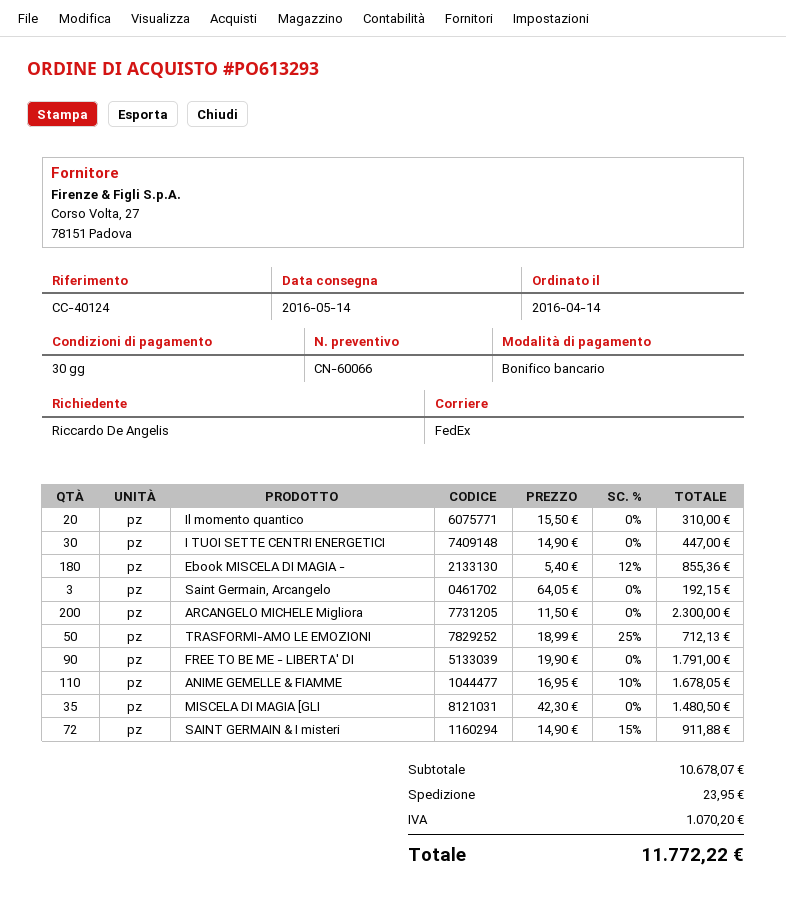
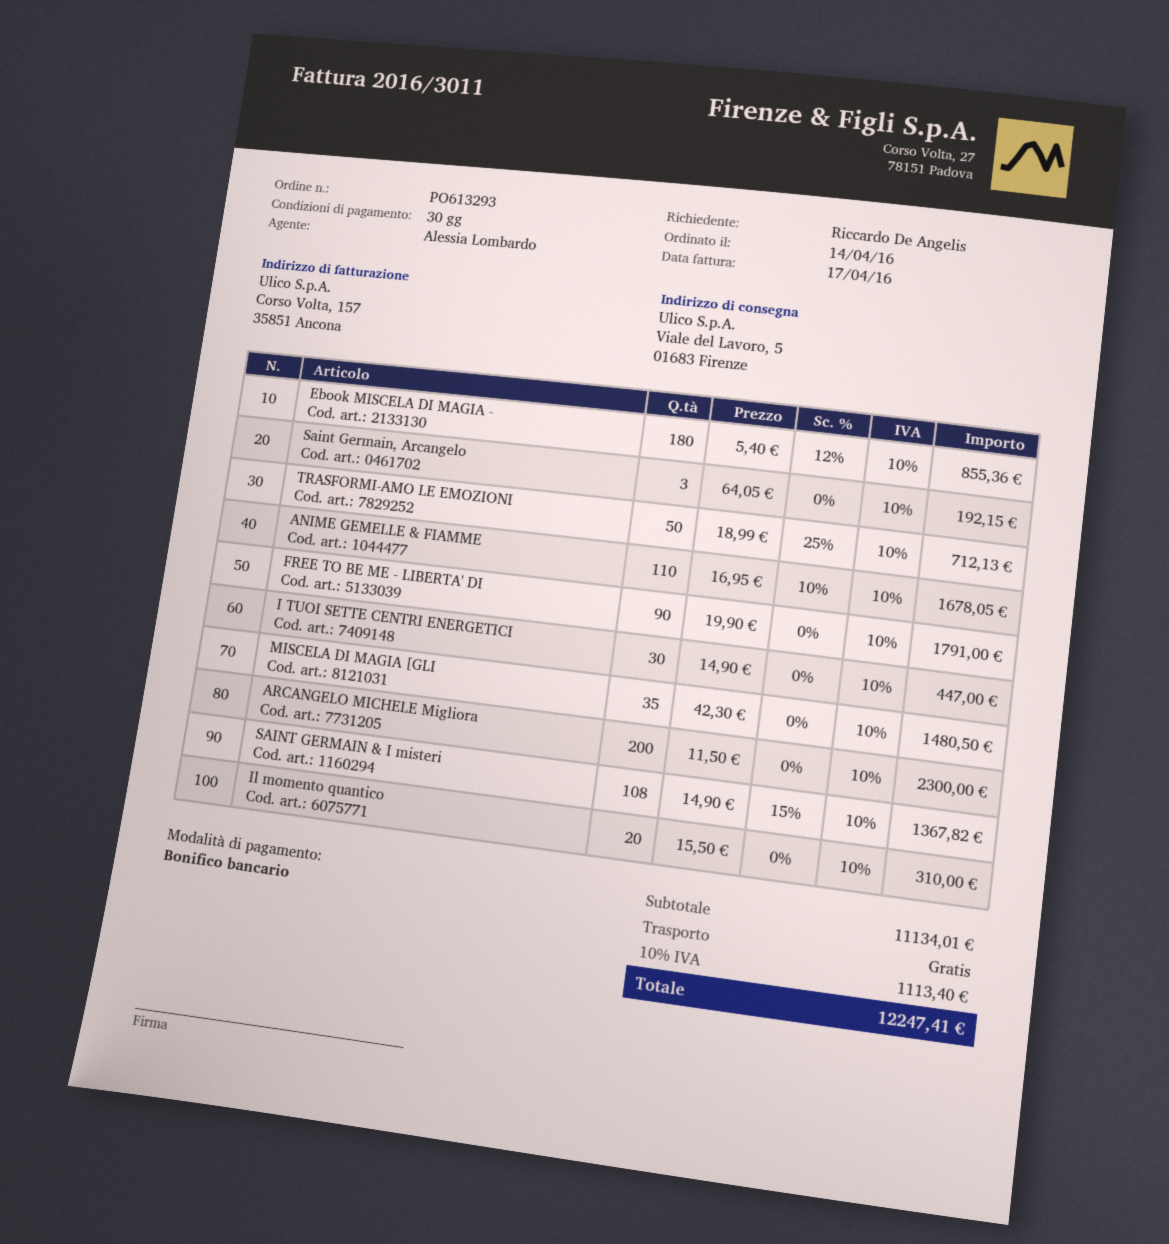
SAINT GERMAIN & I misteri: 72 x 14.90 - 15% = 911.88 -> 108 x 14.90 - 15% = 1367.82
subtotal: 10678.07 -> 11134.01
shipping: 23.95 -> 0.00
tax: 1070.20 -> 1113.40
total: 11772.22 -> 12247.41

